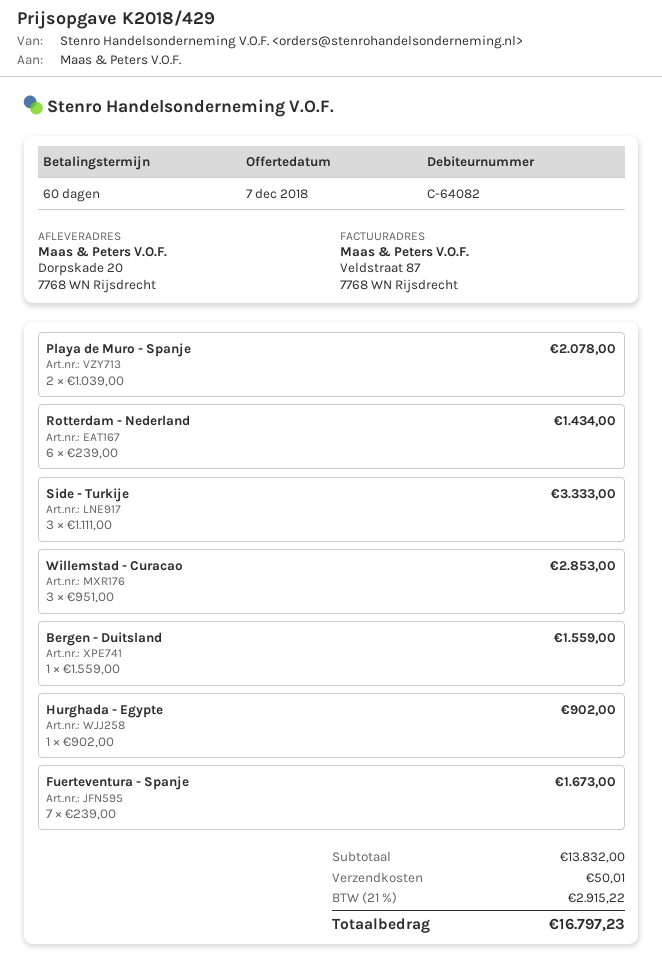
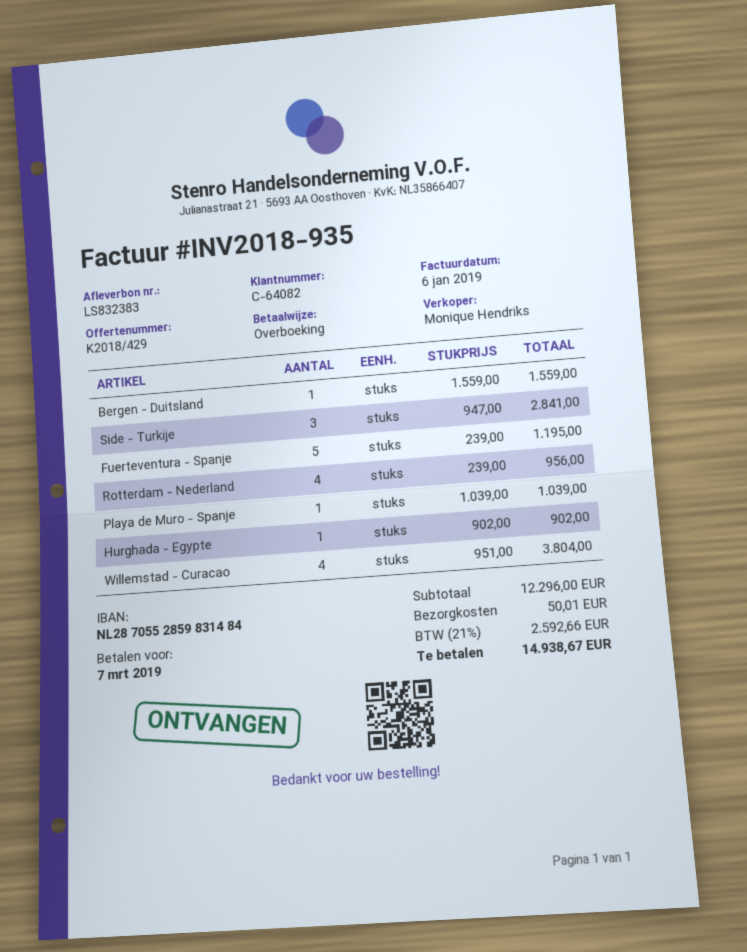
Playa de Muro - Spanje: 2 x 1039.00 = 2078.00 -> 1 x 1039.00 = 1039.00
Rotterdam - Nederland: 6 x 239.00 = 1434.00 -> 4 x 239.00 = 956.00
Side - Turkije: 3 x 1111.00 = 3333.00 -> 3 x 947.00 = 2841.00
Willemstad - Curacao: 3 x 951.00 = 2853.00 -> 4 x 951.00 = 3804.00
Fuerteventura - Spanje: 7 x 239.00 = 1673.00 -> 5 x 239.00 = 1195.00
subtotal: 13832.00 -> 12296.00
tax: 21% = 2915.22 -> 21% = 2592.66
total: 16797.23 -> 14938.67

